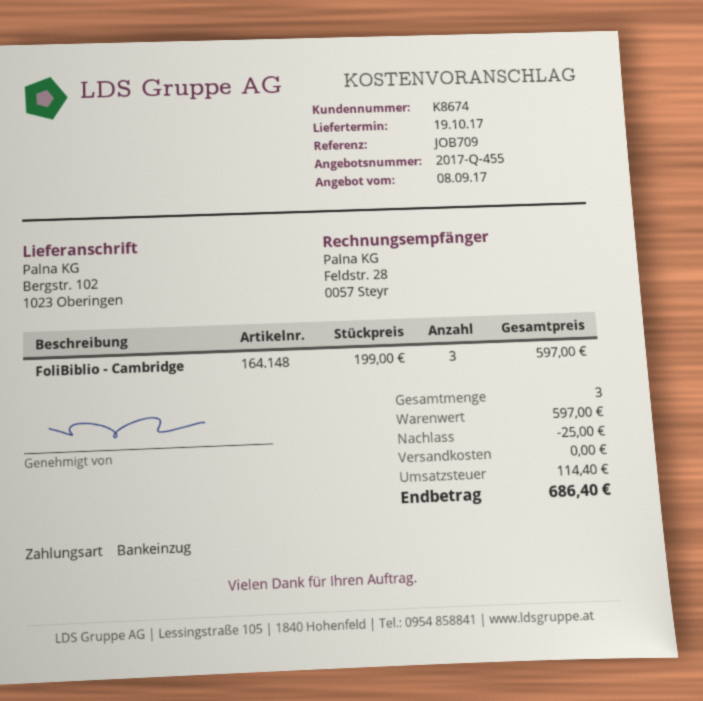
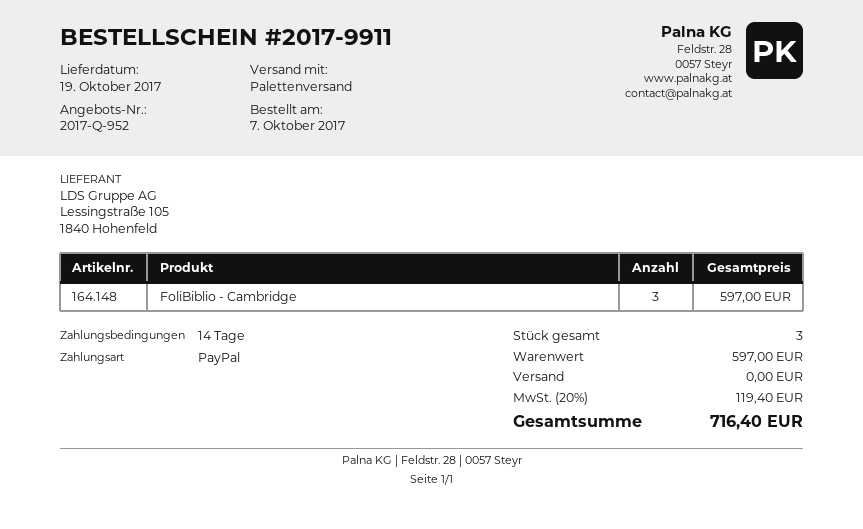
quote number: 2017-Q-455 -> 2017-Q-952
payment method: direct debit -> PayPal
discount: 25.00 -> none
tax: 114.40 -> 119.40
total: 686.40 -> 716.40

